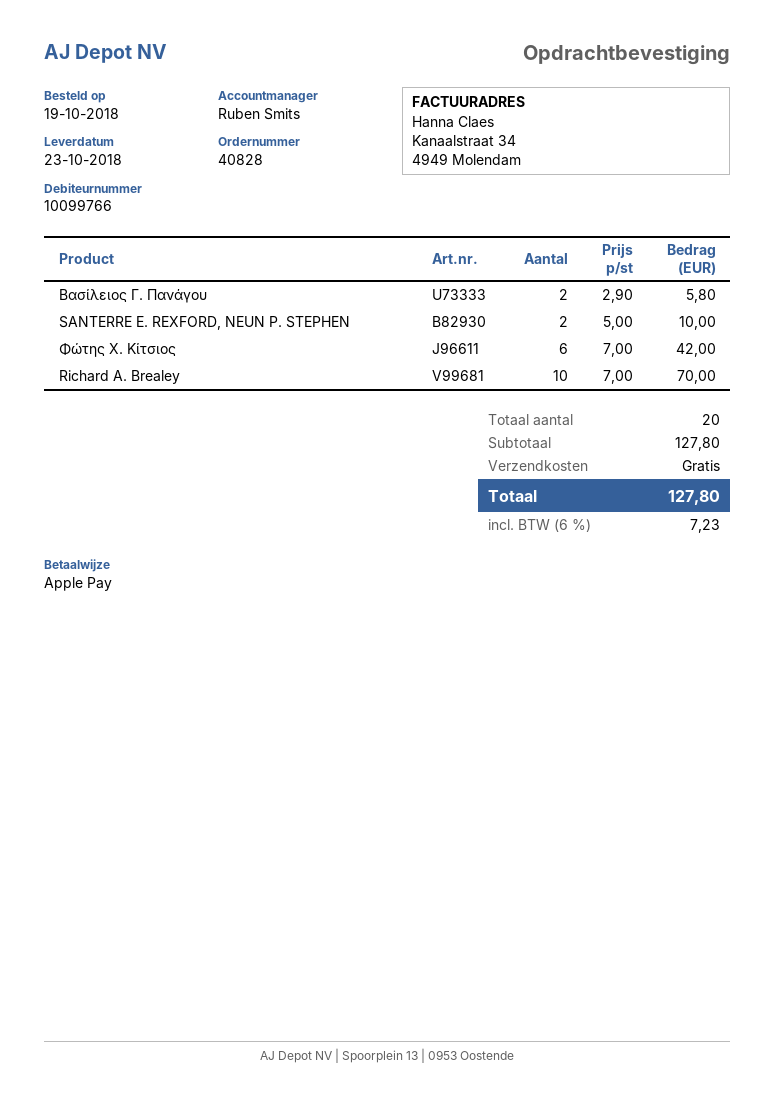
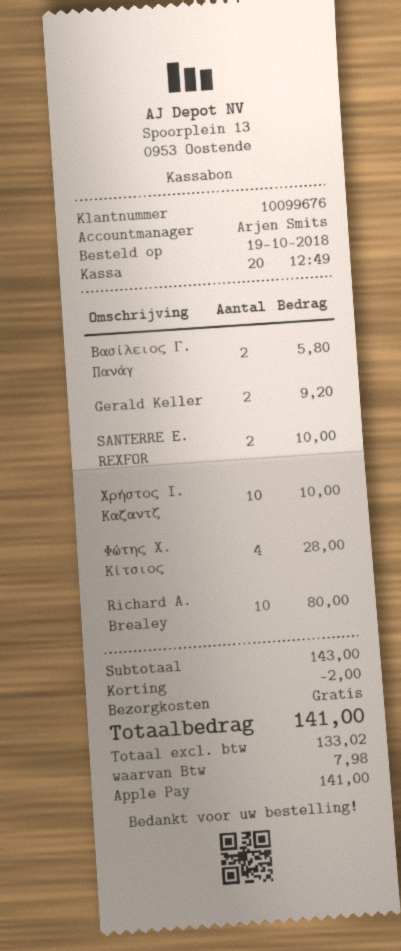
customer number: 10099766 -> 10099676
sales rep: Ruben Smits -> Arjen Smits
Φώτης Χ. Κίτσιος: 6 for 42.00 -> 4 for 28.00
Richard A. Brealey: 10 for 70.00 -> 10 for 80.00
Gerald Keller: none -> 2 for 9.20
Χρήστος Ι. Καζαντζ: none -> 10 for 10.00
subtotal: 127.80 -> 143.00
discount: none -> 2.00
tax: 7.23 -> 7.98
total: 127.80 -> 141.00

